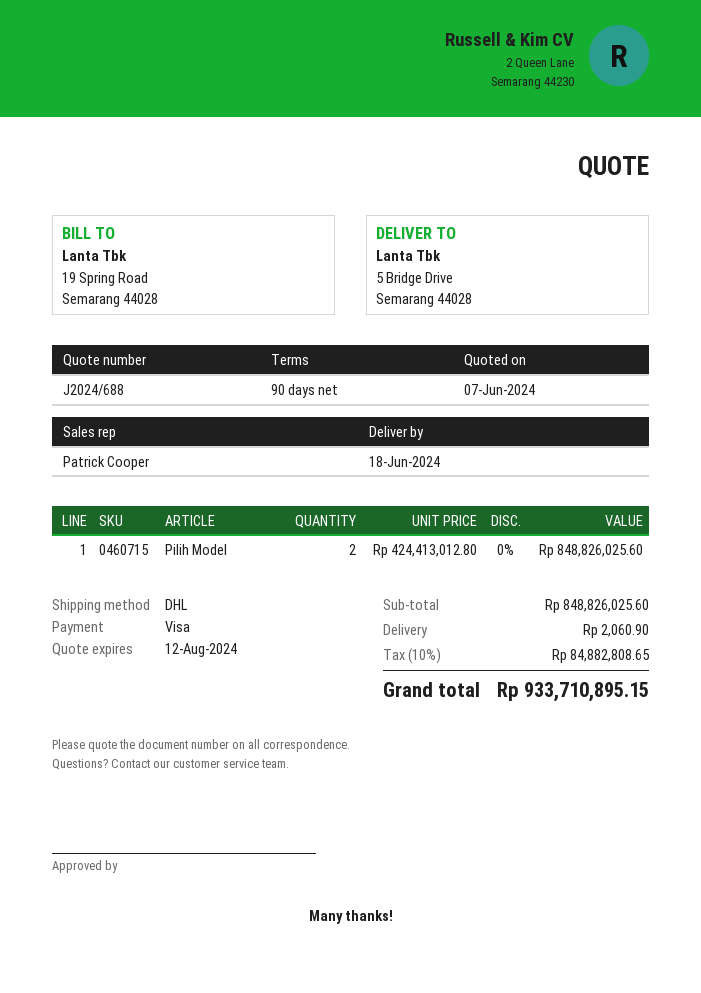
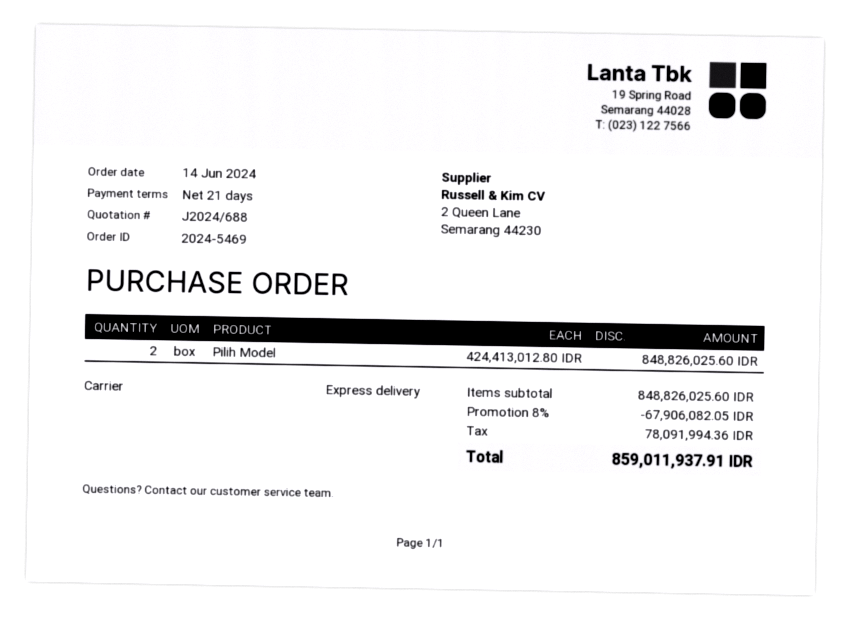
payment terms: 90 days -> 21 days
shipping method: DHL -> express
discount: none -> 8% = 67906082.05
shipping: 2060.90 -> none
tax: 84882808.65 -> 78091994.36
total: 933710895.15 -> 859011937.91

